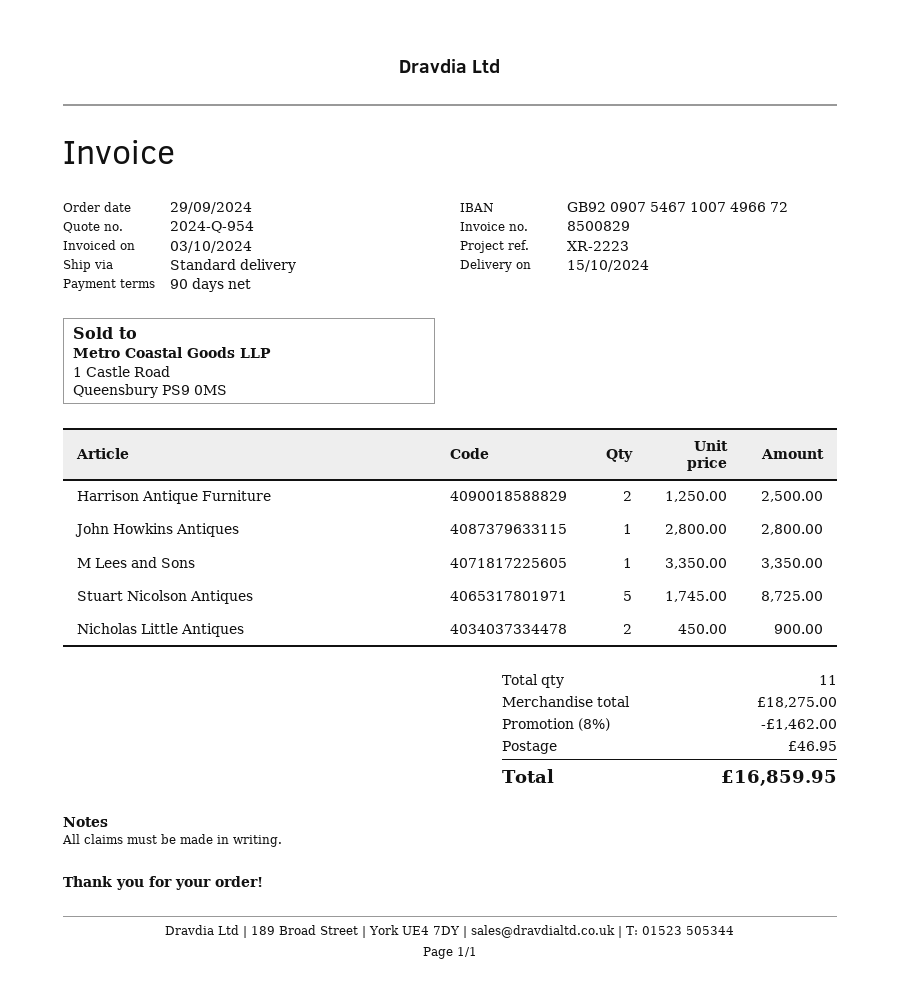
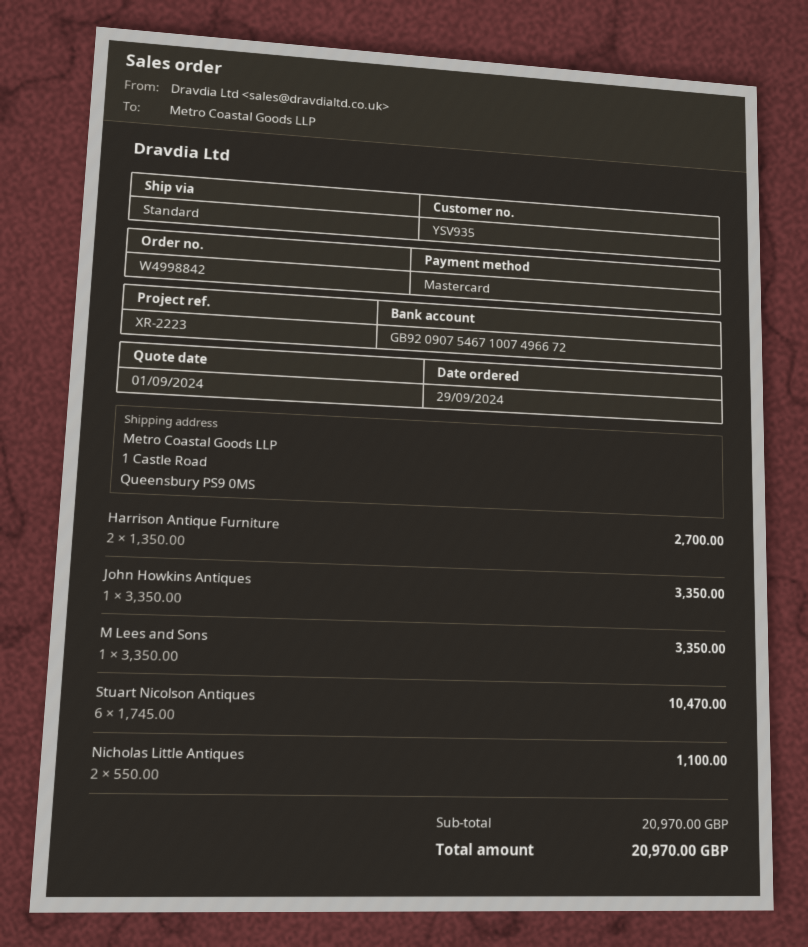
Harrison Antique Furniture: 2 x 1250.00 = 2500.00 -> 2 x 1350.00 = 2700.00
John Howkins Antiques: 1 x 2800.00 = 2800.00 -> 1 x 3350.00 = 3350.00
Stuart Nicolson Antiques: 5 x 1745.00 = 8725.00 -> 6 x 1745.00 = 10470.00
Nicholas Little Antiques: 2 x 450.00 = 900.00 -> 2 x 550.00 = 1100.00
subtotal: 18275.00 -> 20970.00
discount: 8% = 1462.00 -> none
shipping: 46.95 -> none
total: 16859.95 -> 20970.00

